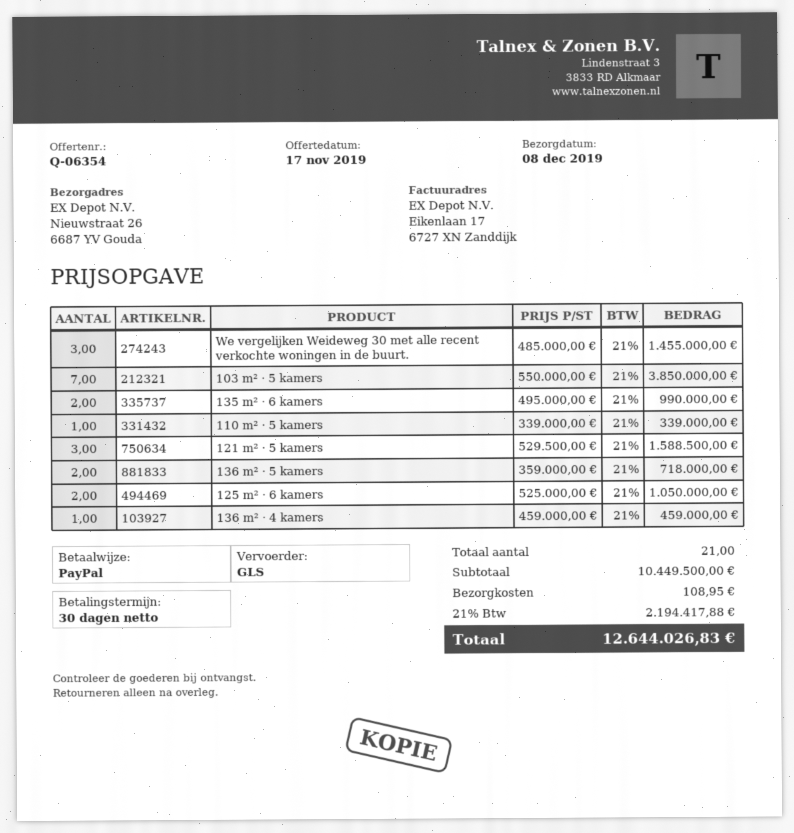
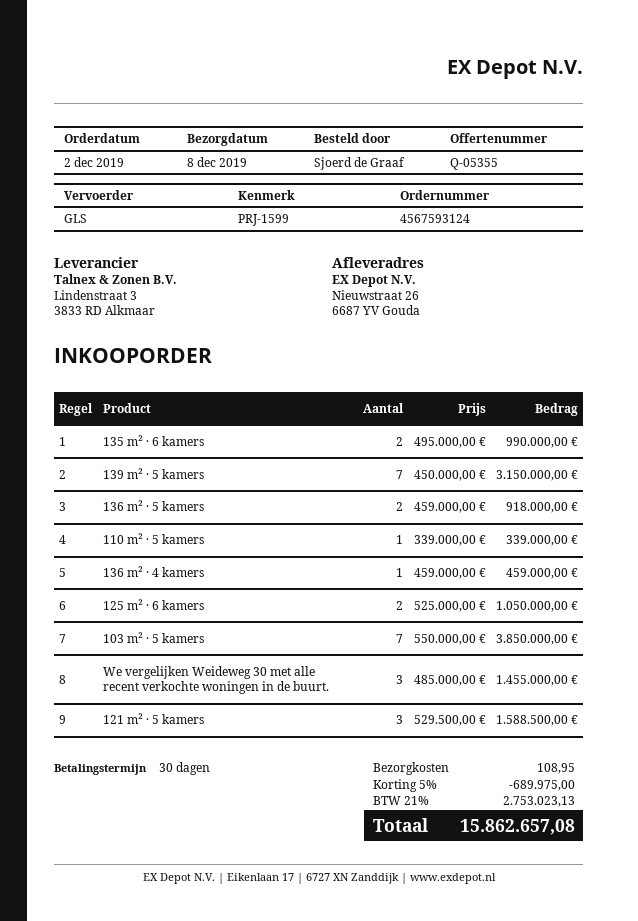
quote number: Q-06354 -> Q-05355
136 m² · 5 kamers: 2 x 359000.00 = 718000.00 -> 2 x 459000.00 = 918000.00
139 m² · 5 kamers: none -> 7 x 450000.00 = 3150000.00
discount: none -> 5% = 689975.00
tax: 21% = 2194417.88 -> 21% = 2753023.13
total: 12644026.83 -> 15862657.08

